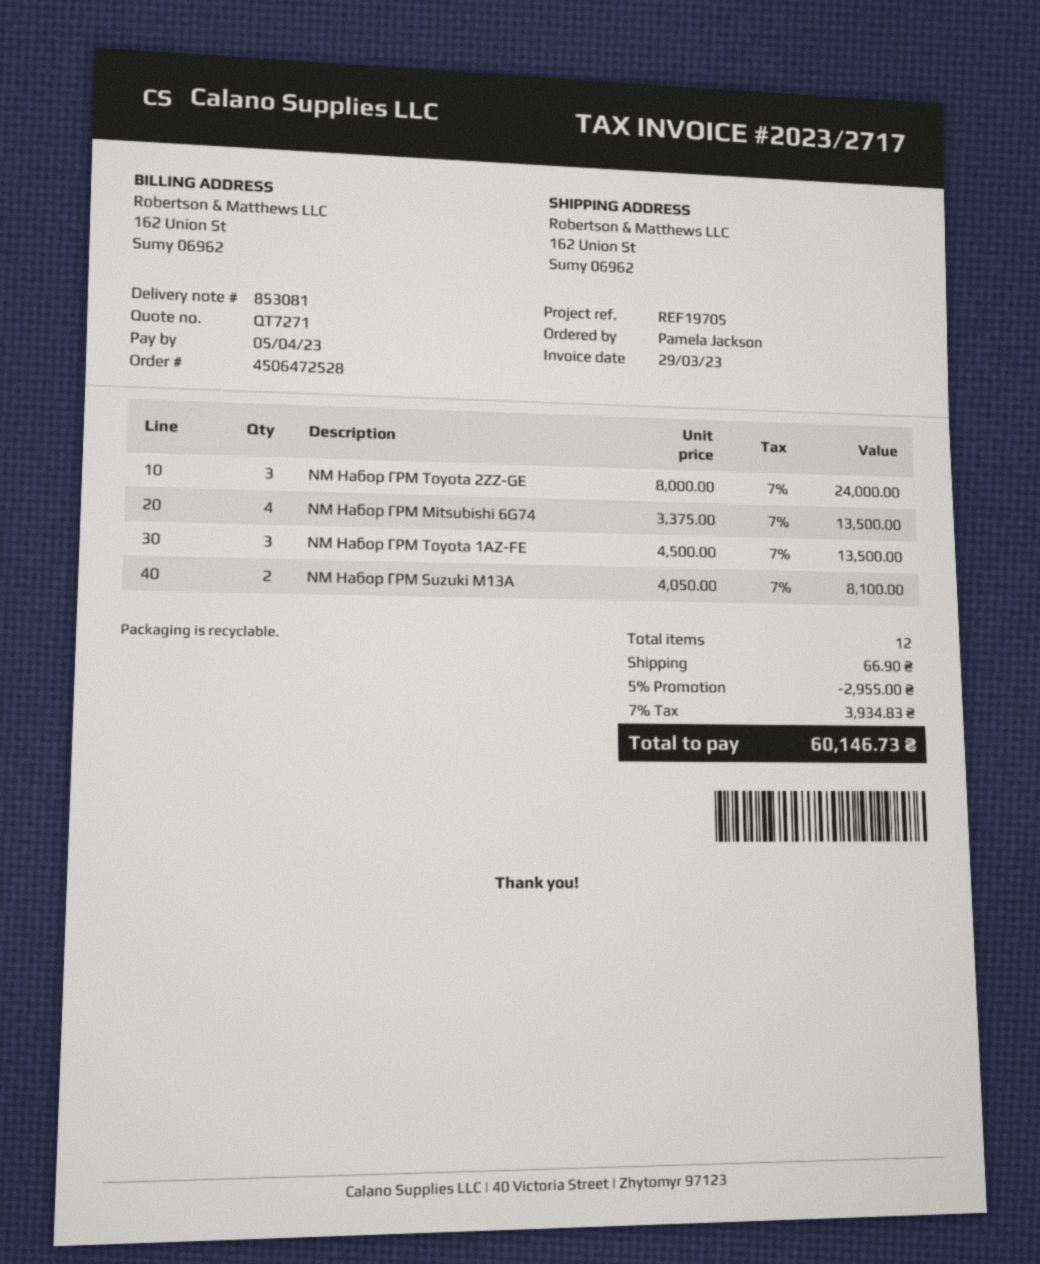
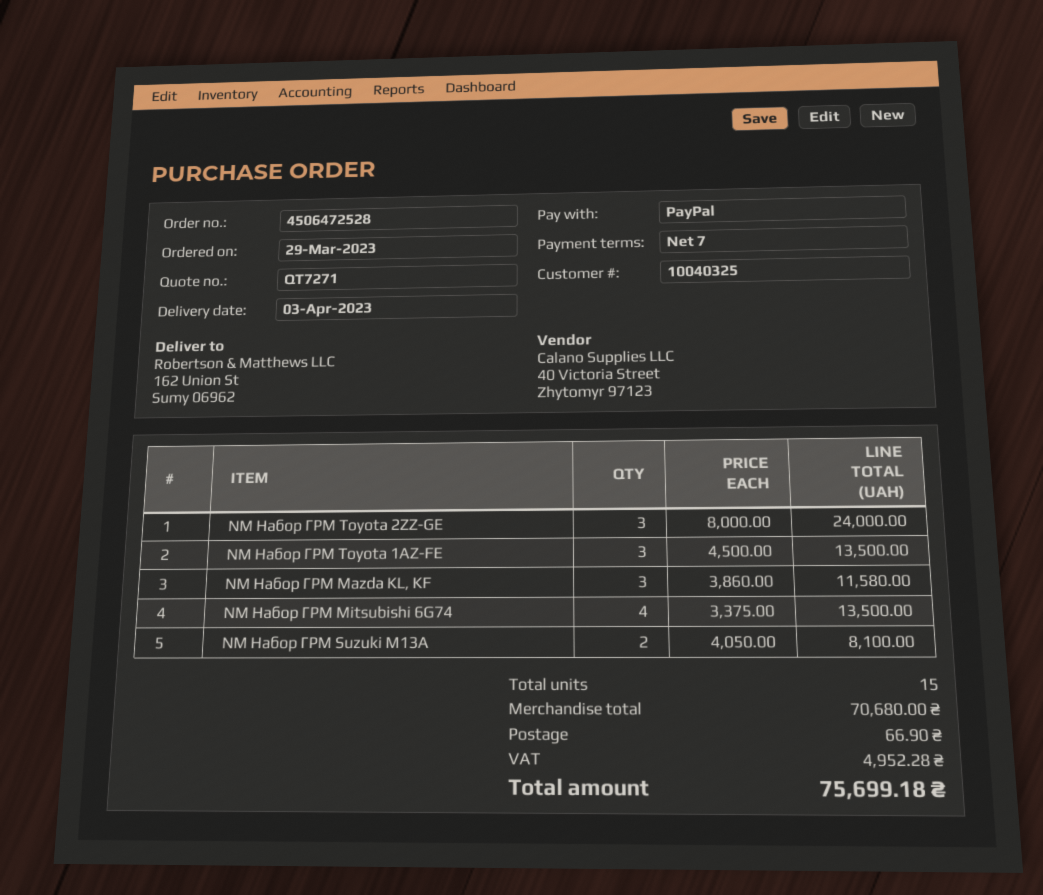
NM Набор ГРМ Mazda KL, KF: none -> 3 x 3860.00 = 11580.00
total quantity: 12 -> 15
discount: 5% = 2955.00 -> none
tax: 3934.83 -> 4952.28
total: 60146.73 -> 75699.18

